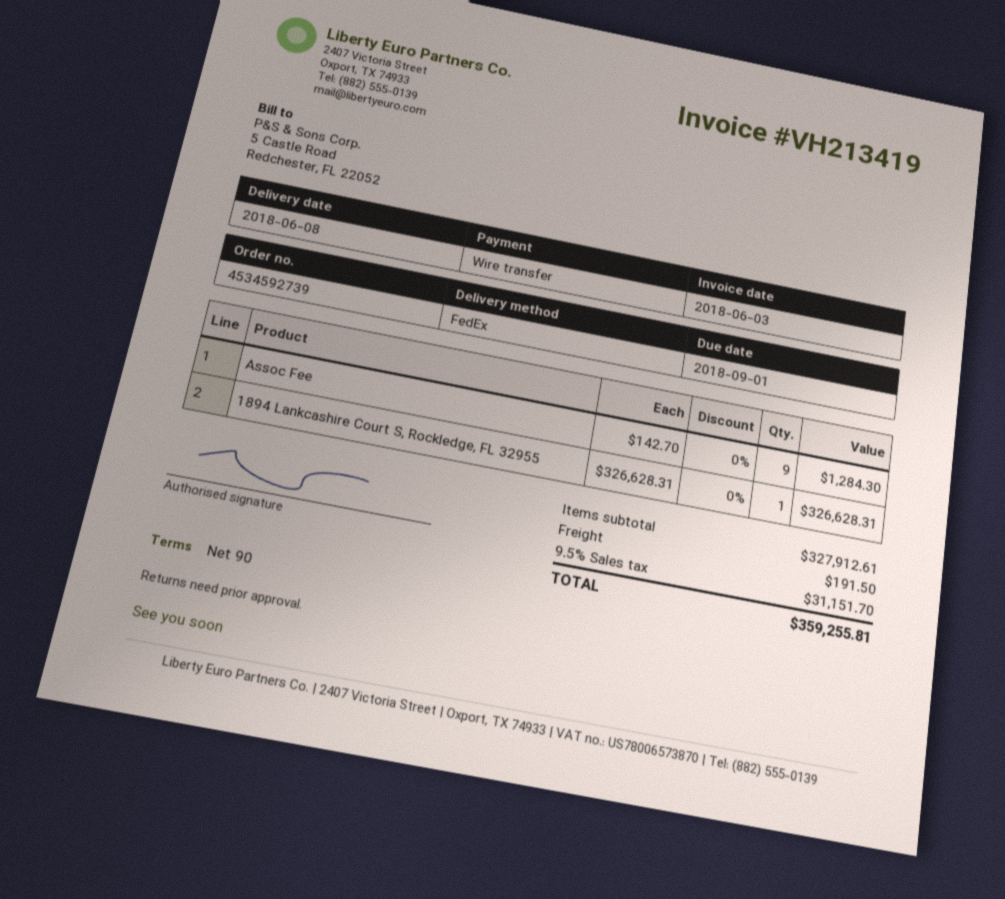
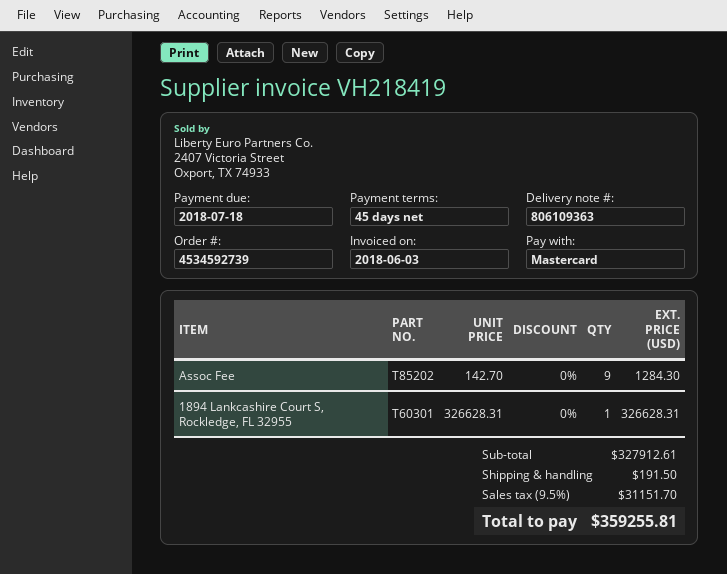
invoice number: VH213419 -> VH218419
payment terms: 90 days -> 45 days
due date: 2018-09-01 -> 2018-07-18
payment method: bank transfer -> Mastercard

